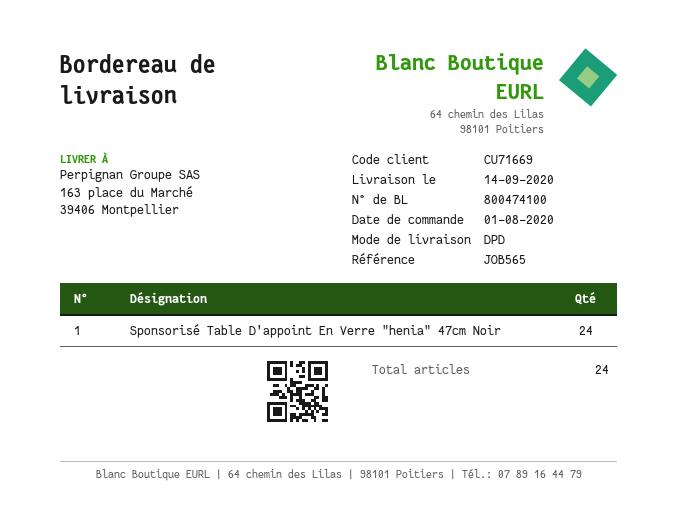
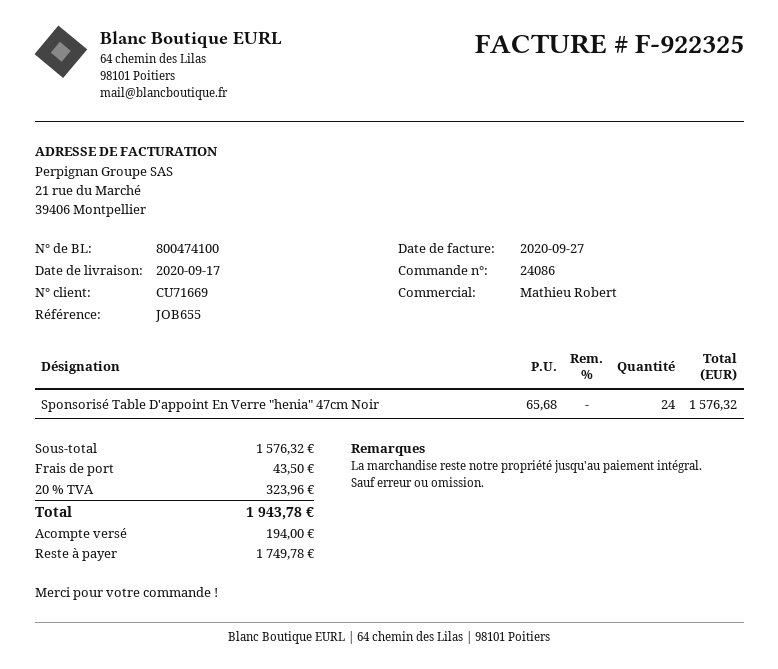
delivery date: 2020-09-14 -> 2020-09-17
reference: JOB565 -> JOB655

